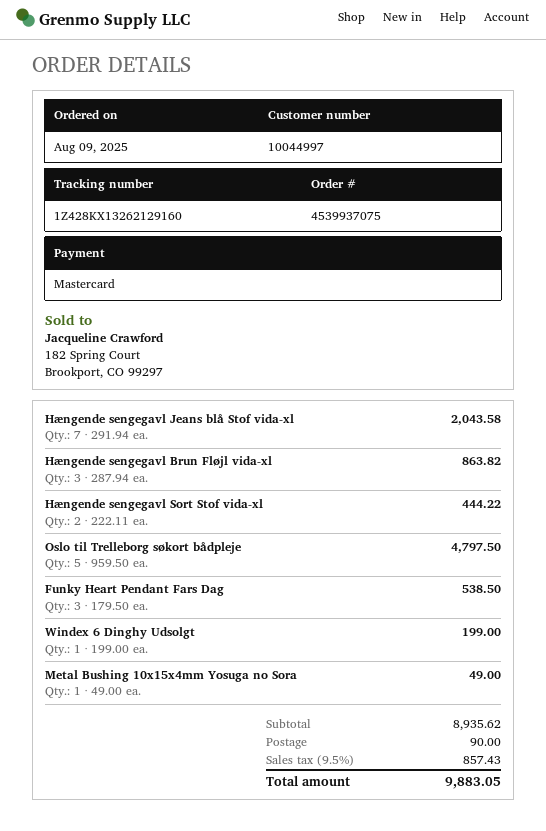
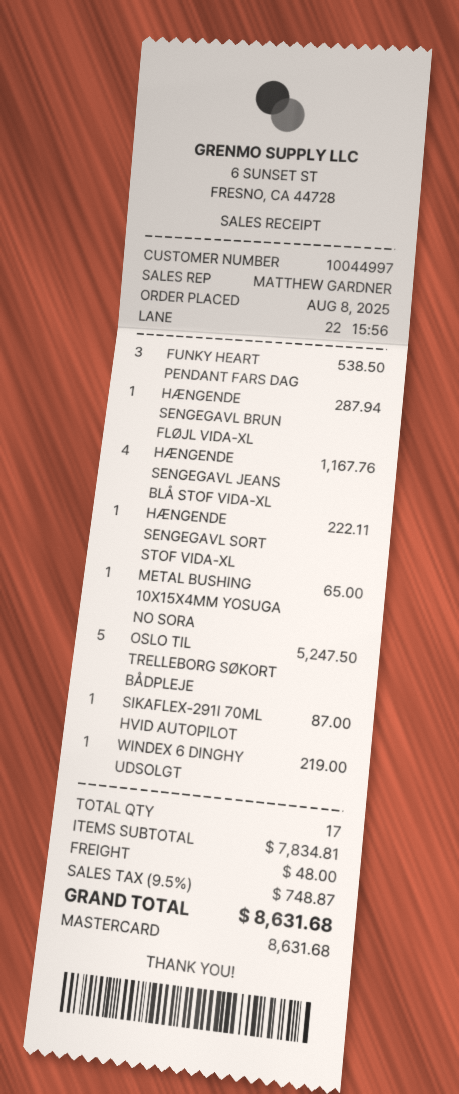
order date: 2025-08-09 -> 2025-08-08
Hængende sengegavl Jeans blå Stof vida-xl: 7 for 2043.58 -> 4 for 1167.76
Hængende sengegavl Brun Fløjl vida-xl: 3 for 863.82 -> 1 for 287.94
Hængende sengegavl Sort Stof vida-xl: 2 for 444.22 -> 1 for 222.11
Oslo til Trelleborg søkort bådpleje: 5 for 4797.50 -> 5 for 5247.50
Windex 6 Dinghy Udsolgt: 1 for 199.00 -> 1 for 219.00
Metal Bushing 10x15x4mm Yosuga no Sora: 1 for 49.00 -> 1 for 65.00
SIKAFLEX-291I 70ML HVID AUTOPILOT: none -> 1 for 87.00
subtotal: 8935.62 -> 7834.81
shipping: 90.00 -> 48.00
tax: 9.5% = 857.43 -> 9.5% = 748.87
total: 9883.05 -> 8631.68

